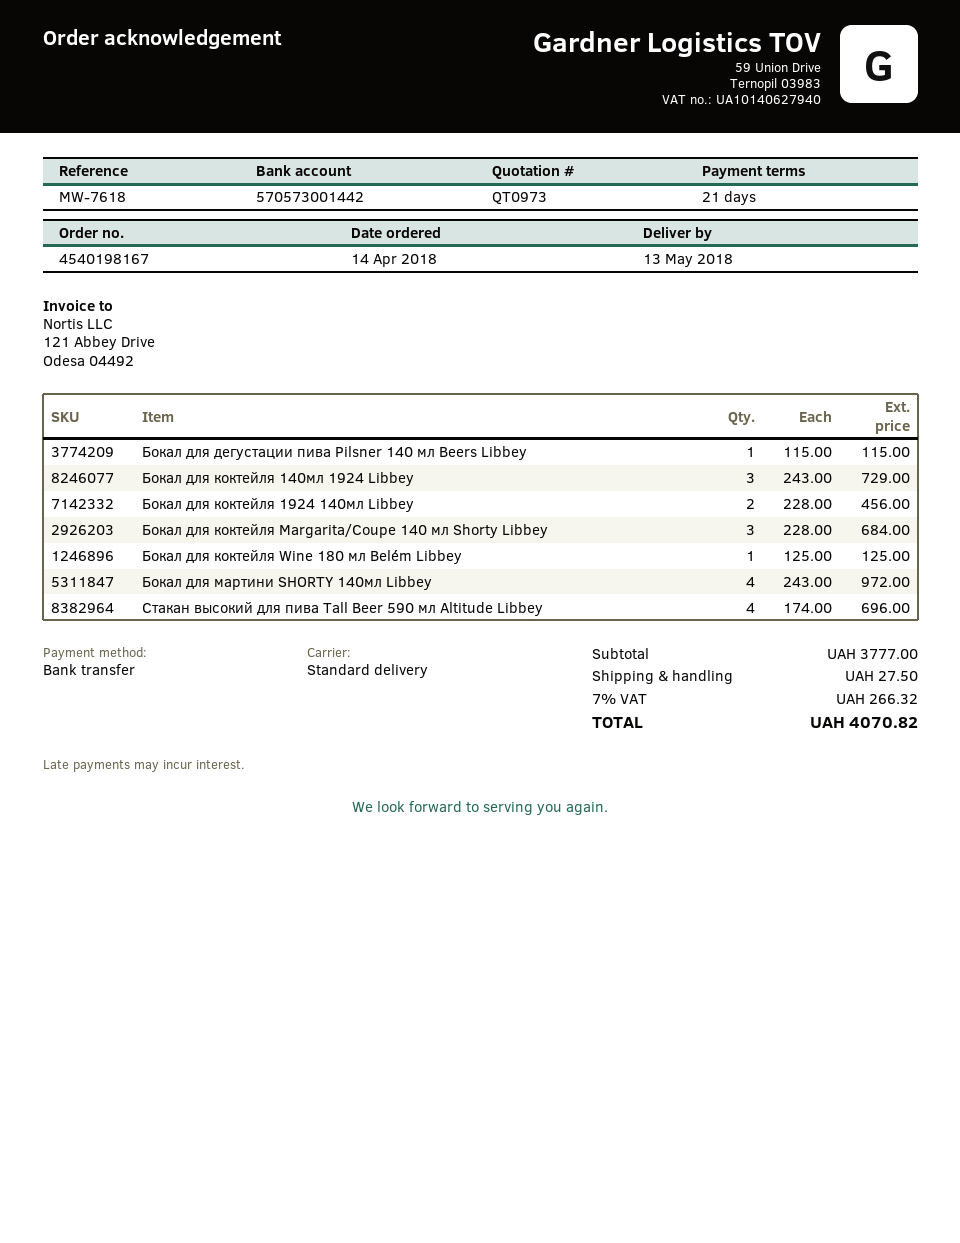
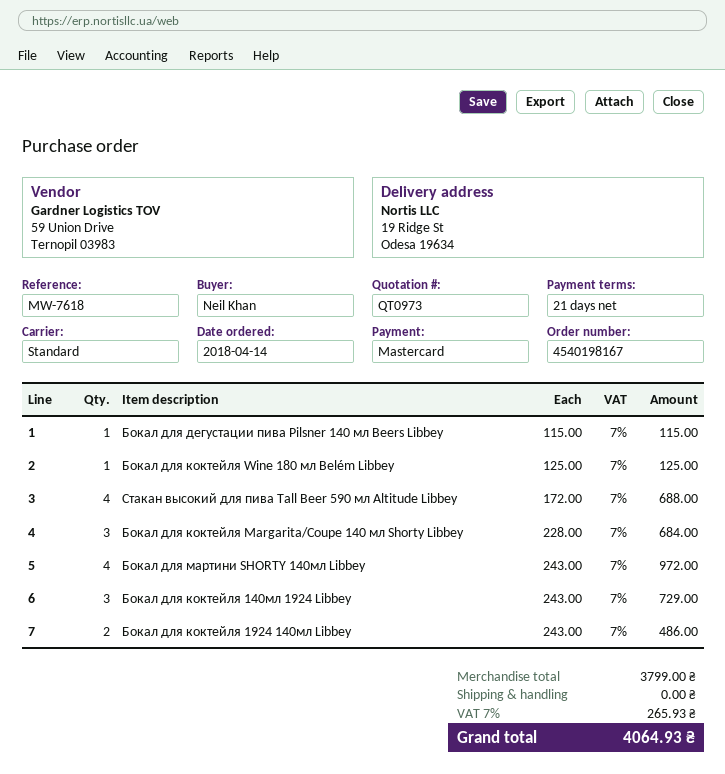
payment method: bank transfer -> Mastercard
Бокал для коктейля 1924 140мл Libbey: 2 x 228.00 = 456.00 -> 2 x 243.00 = 486.00
Стакан высокий для пива Tall Beer 590 мл Altitude Libbey: 4 x 174.00 = 696.00 -> 4 x 172.00 = 688.00
subtotal: 3777.00 -> 3799.00
shipping: 27.50 -> 0.00
tax: 7% = 266.32 -> 7% = 265.93
total: 4070.82 -> 4064.93

